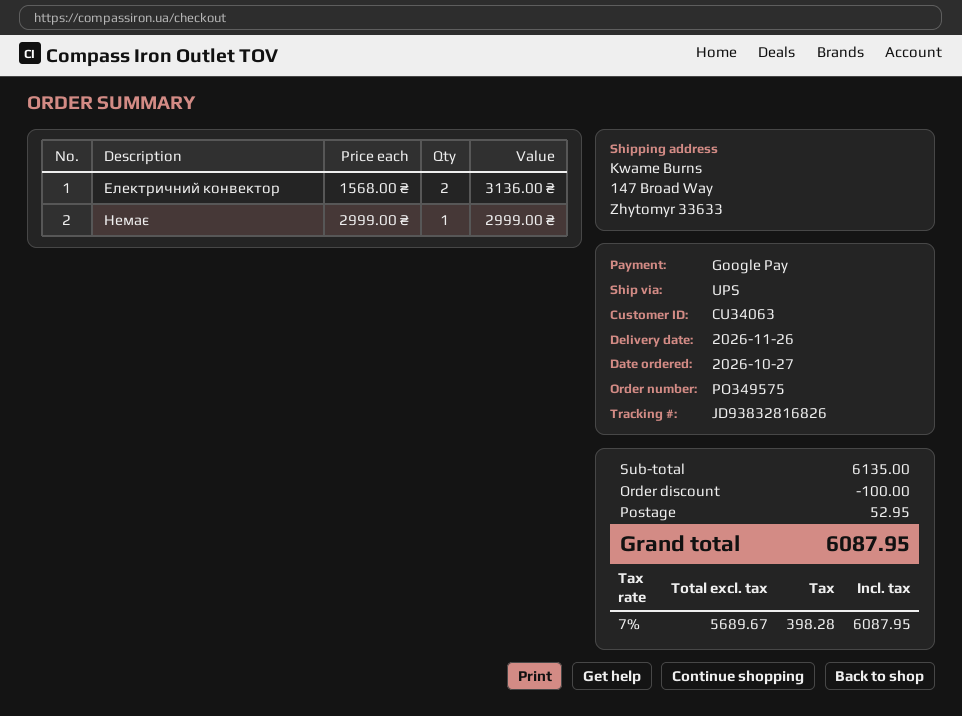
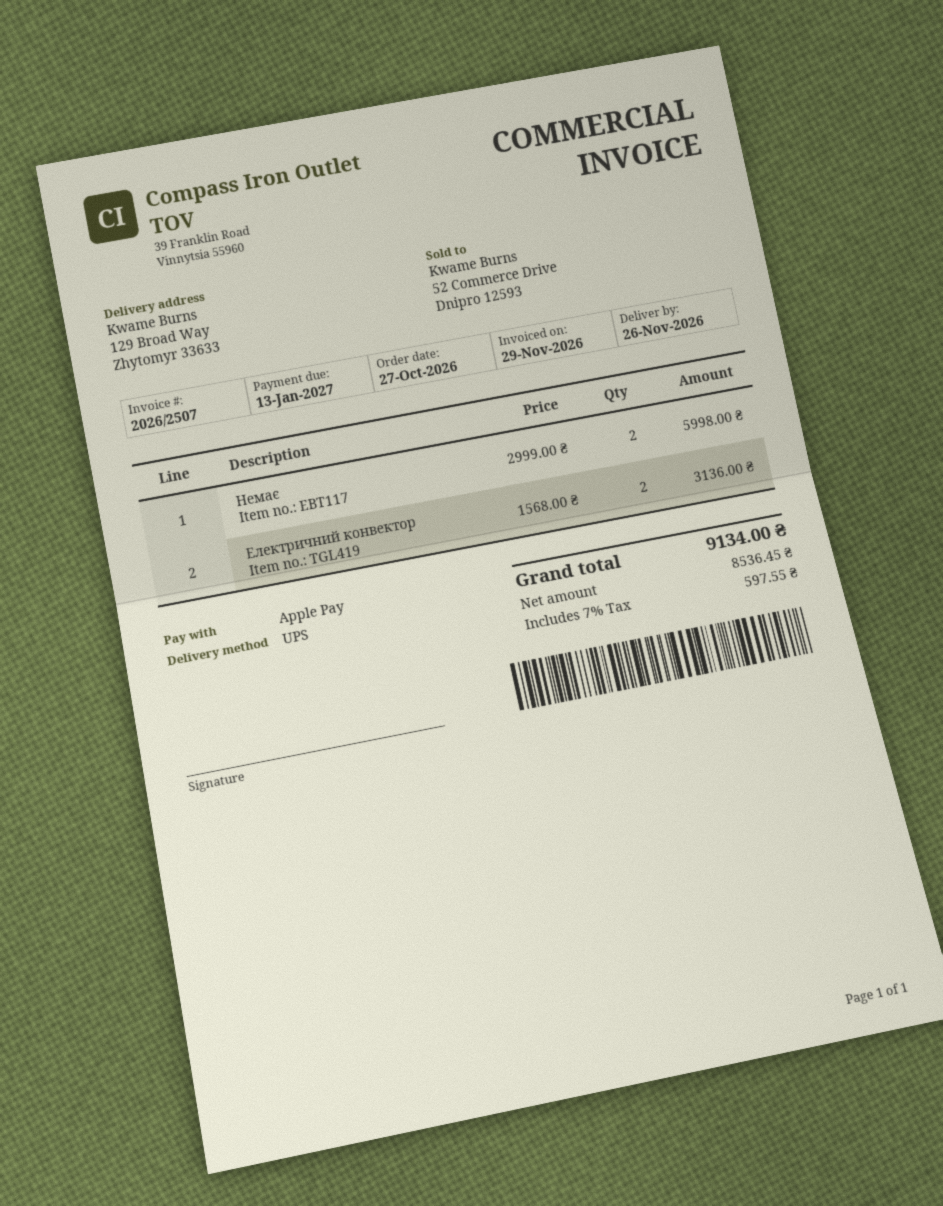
payment method: Google Pay -> Apple Pay
ship to: 147 Broad Way, Zhytomyr 33633 -> 129 Broad Way, Zhytomyr 33633
Немає: 1 x 2999.00 = 2999.00 -> 2 x 2999.00 = 5998.00
discount: 100.00 -> none
shipping: 52.95 -> none
net: 5689.67 -> 8536.45
tax: 7% = 398.28 -> 7% = 597.55
total: 6087.95 -> 9134.00

